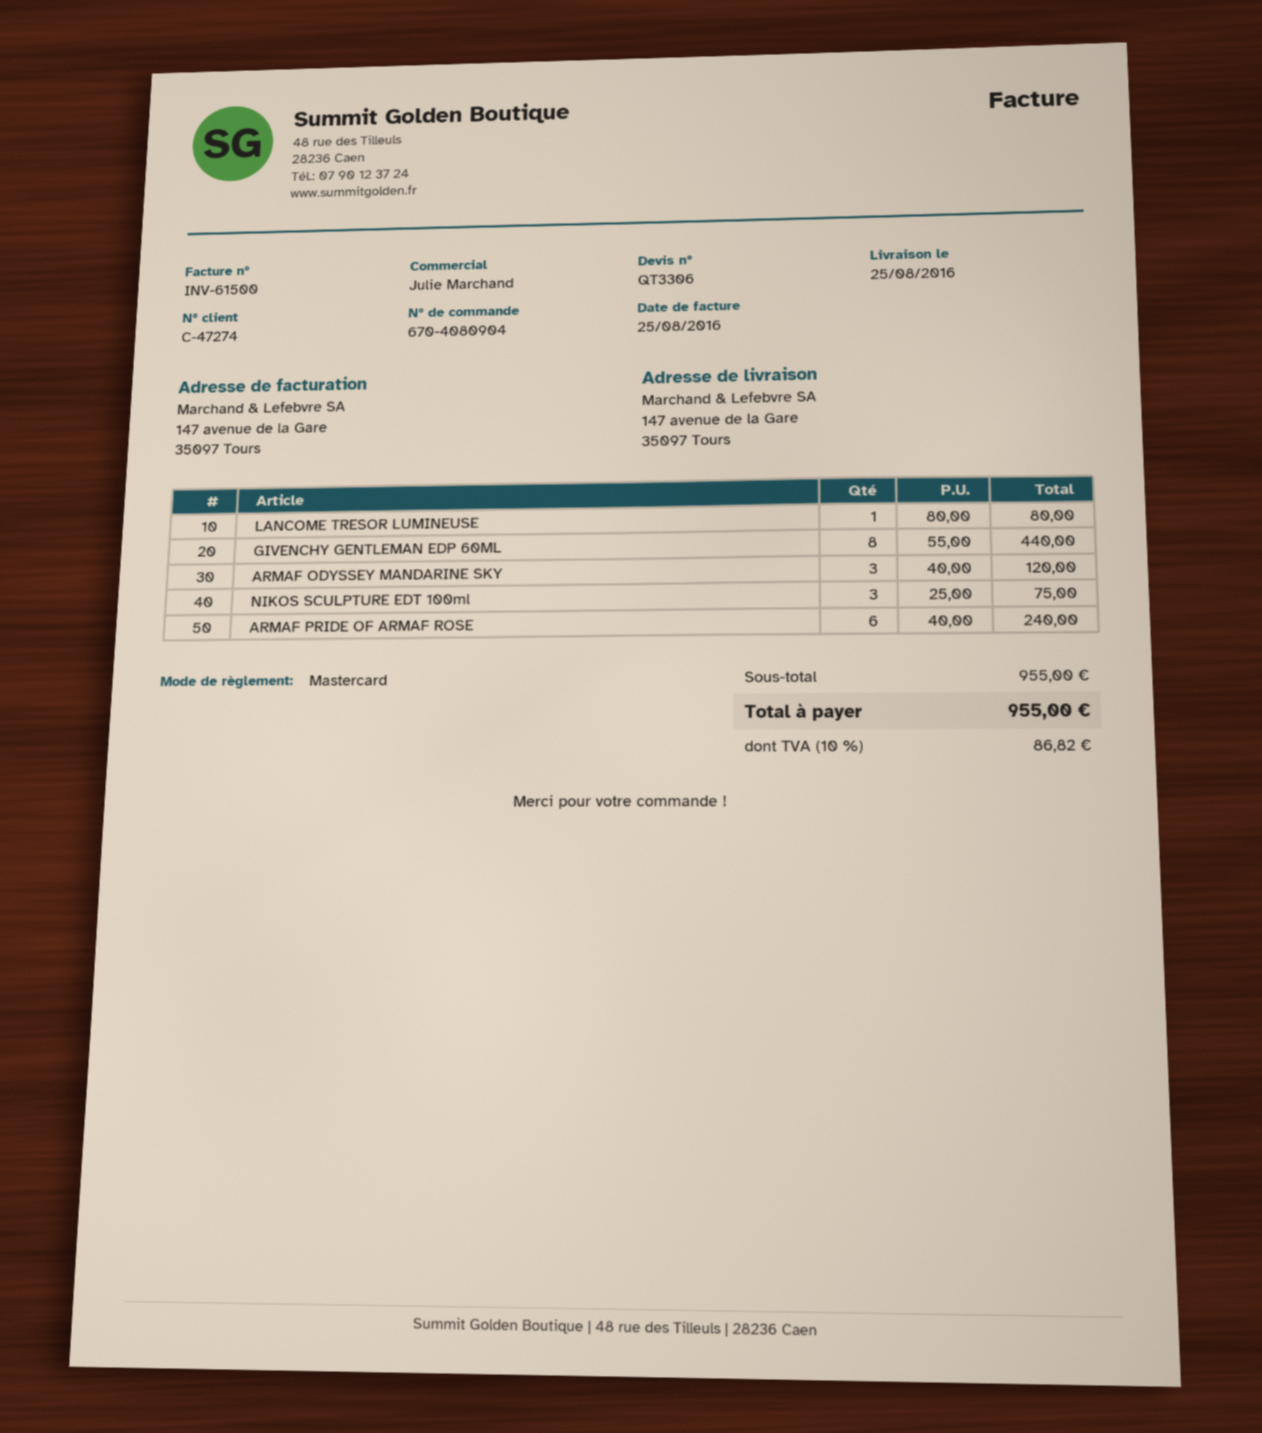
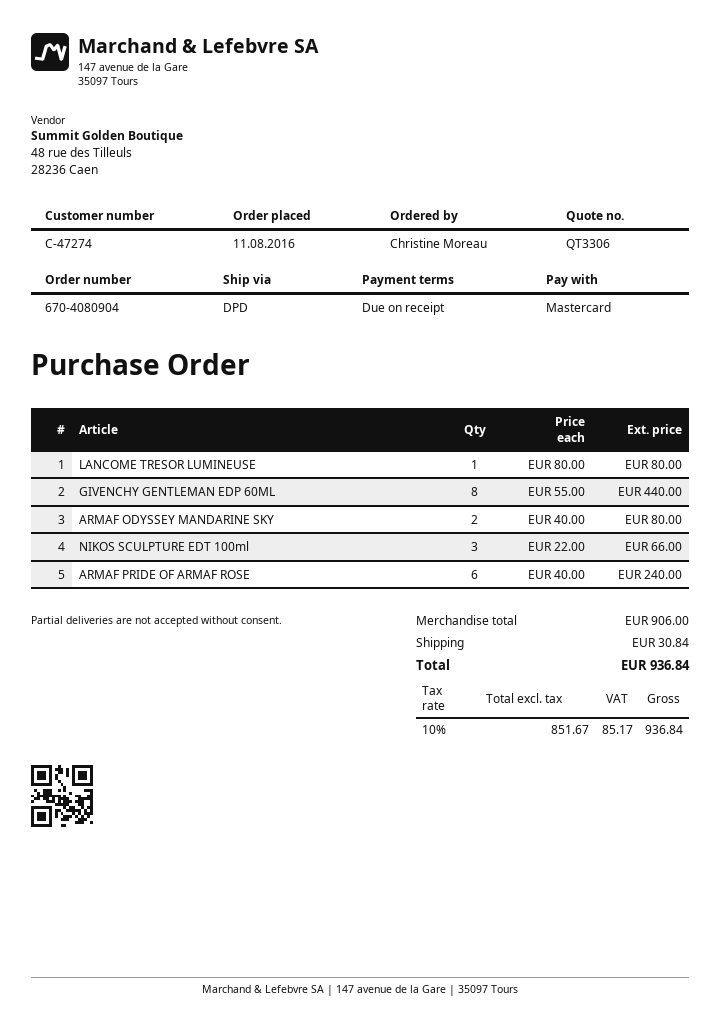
ARMAF ODYSSEY MANDARINE SKY: 3 x 40.00 = 120.00 -> 2 x 40.00 = 80.00
NIKOS SCULPTURE EDT 100ml: 3 x 25.00 = 75.00 -> 3 x 22.00 = 66.00
subtotal: 955.00 -> 906.00
shipping: none -> 30.84
tax: 10% = 86.82 -> 10% = 85.17
total: 955.00 -> 936.84

